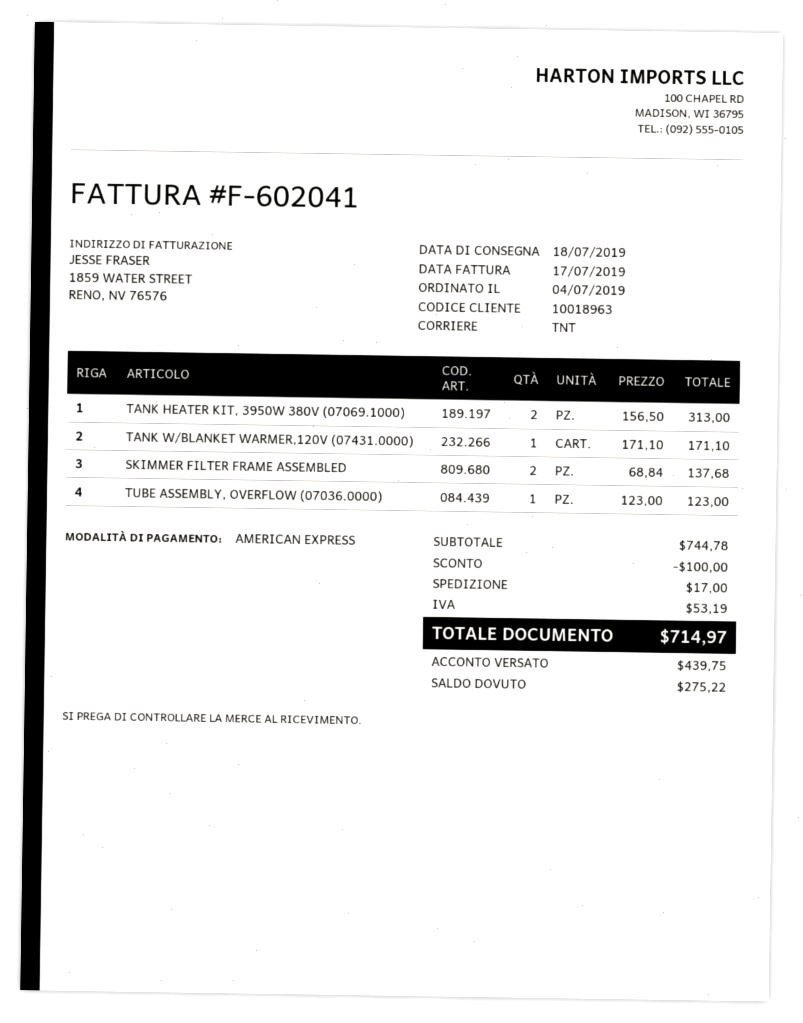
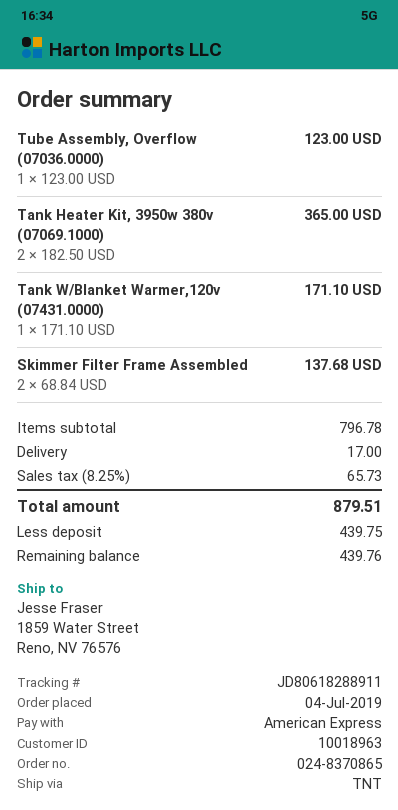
TANK HEATER KIT, 3950W 380V (07069.1000): 2 x 156.50 = 313.00 -> 2 x 182.50 = 365.00
subtotal: 744.78 -> 796.78
discount: 100.00 -> none
tax: 53.19 -> 65.73
total: 714.97 -> 879.51
balance: 275.22 -> 439.76

